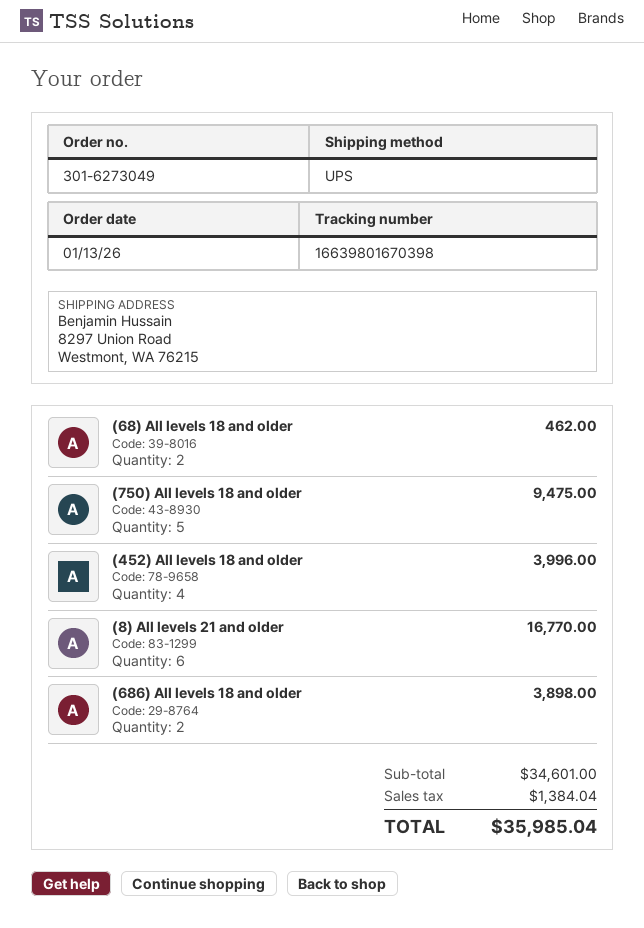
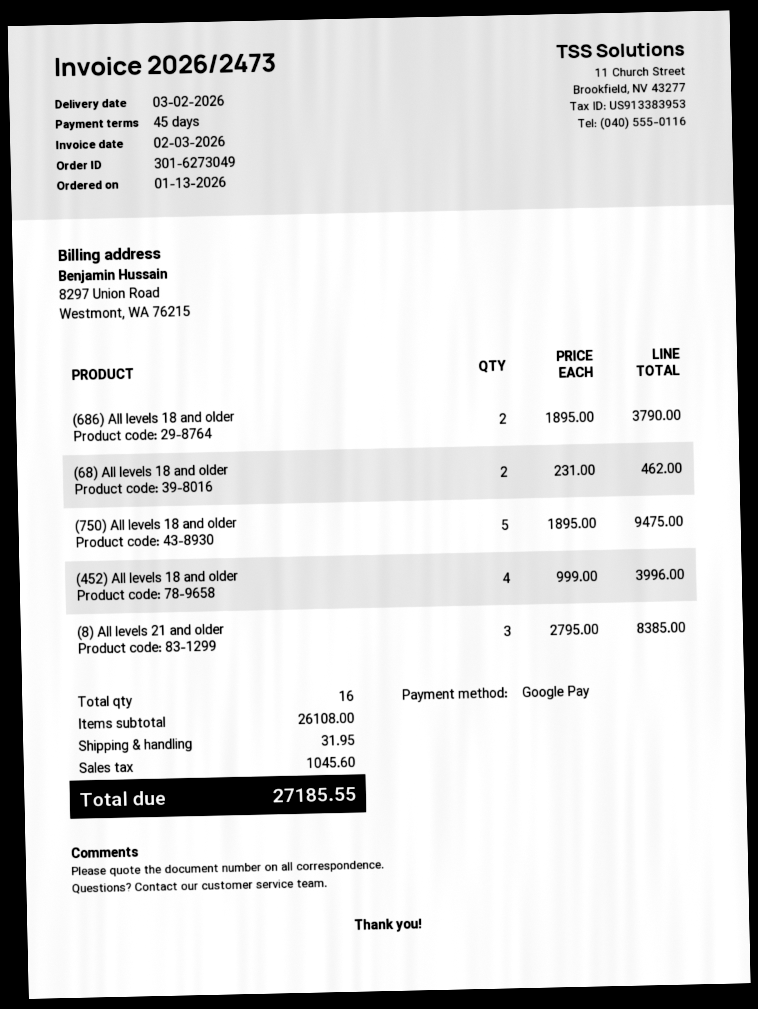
(8) All levels 21 and older: 6 for 16770.00 -> 3 for 8385.00
(686) All levels 18 and older: 2 for 3898.00 -> 2 for 3790.00
subtotal: 34601.00 -> 26108.00
shipping: none -> 31.95
tax: 1384.04 -> 1045.60
total: 35985.04 -> 27185.55

